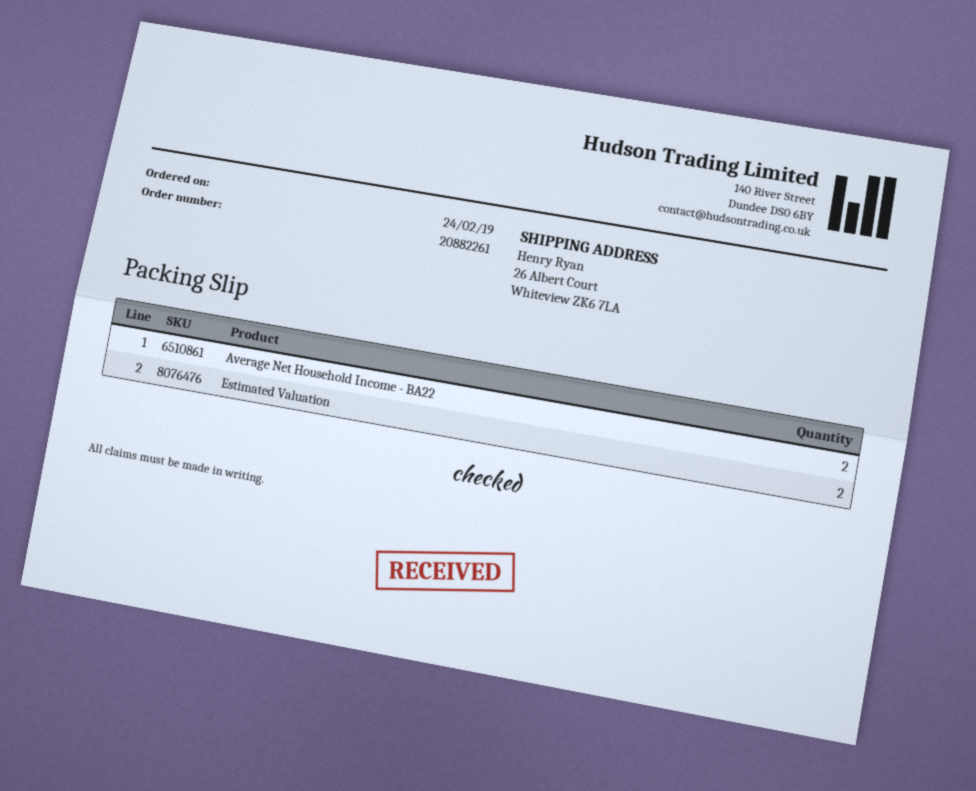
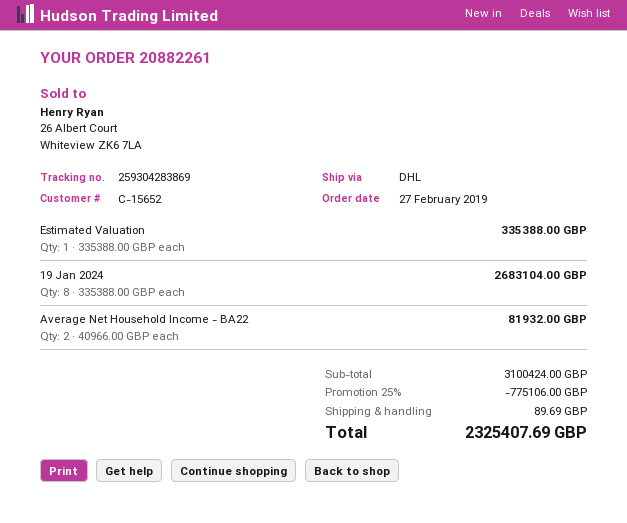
order date: 2019-02-24 -> 2019-02-27
Estimated Valuation: 2 -> 1
19 Jan 2024: none -> 8

